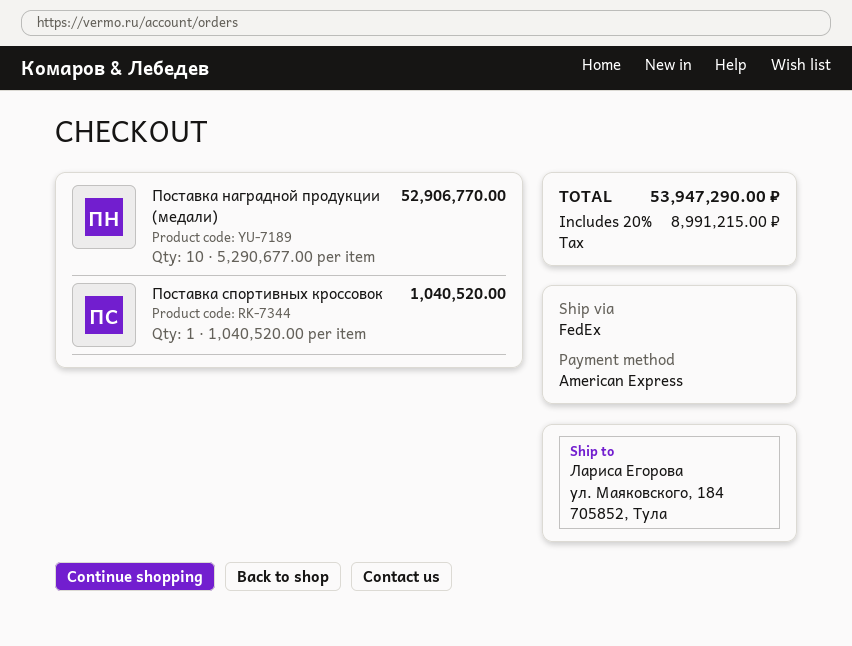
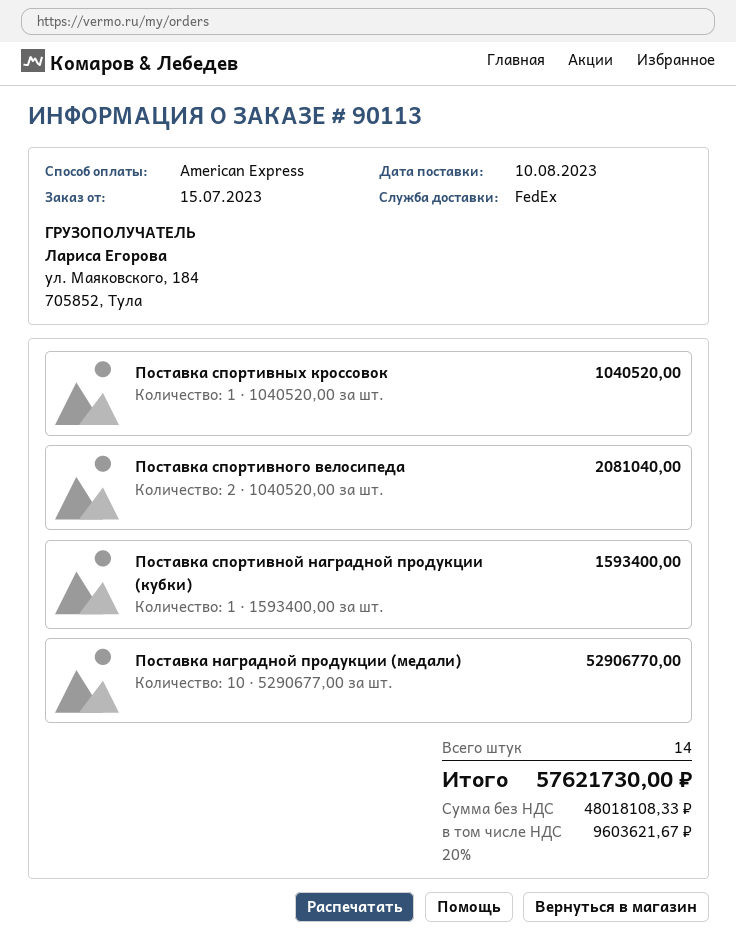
Поставка спортивного велосипеда: none -> 2 x 1040520.00 = 2081040.00
Поставка спортивной наградной продукции (кубки): none -> 1 x 1593400.00 = 1593400.00
tax: 20% = 8991215.00 -> 20% = 9603621.67
total: 53947290.00 -> 57621730.00

